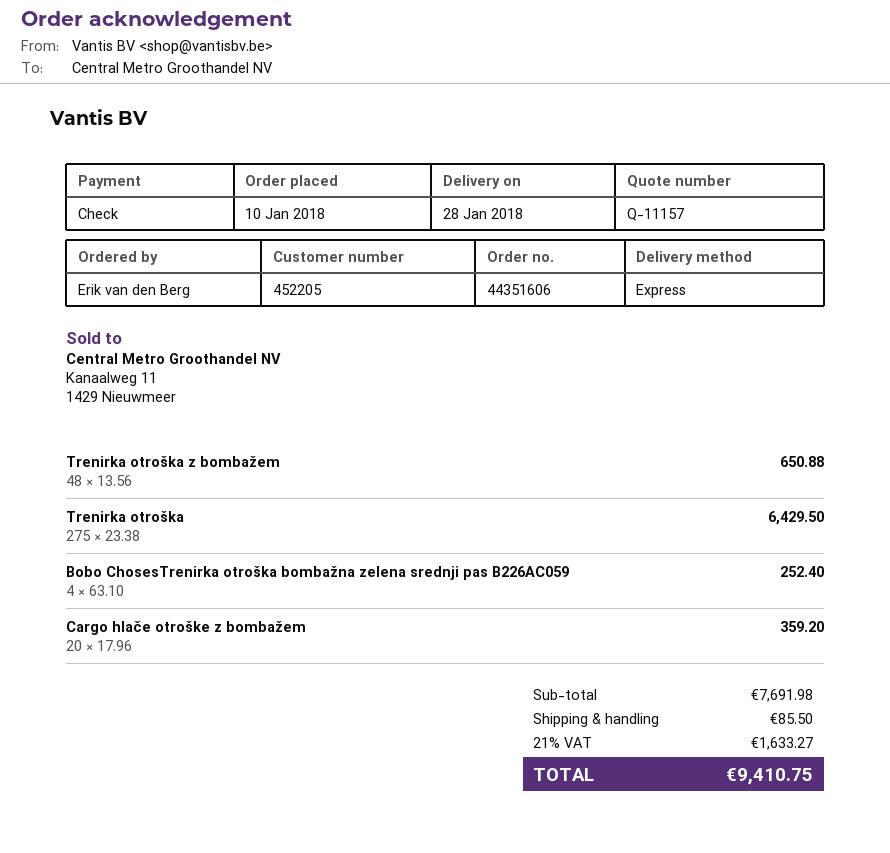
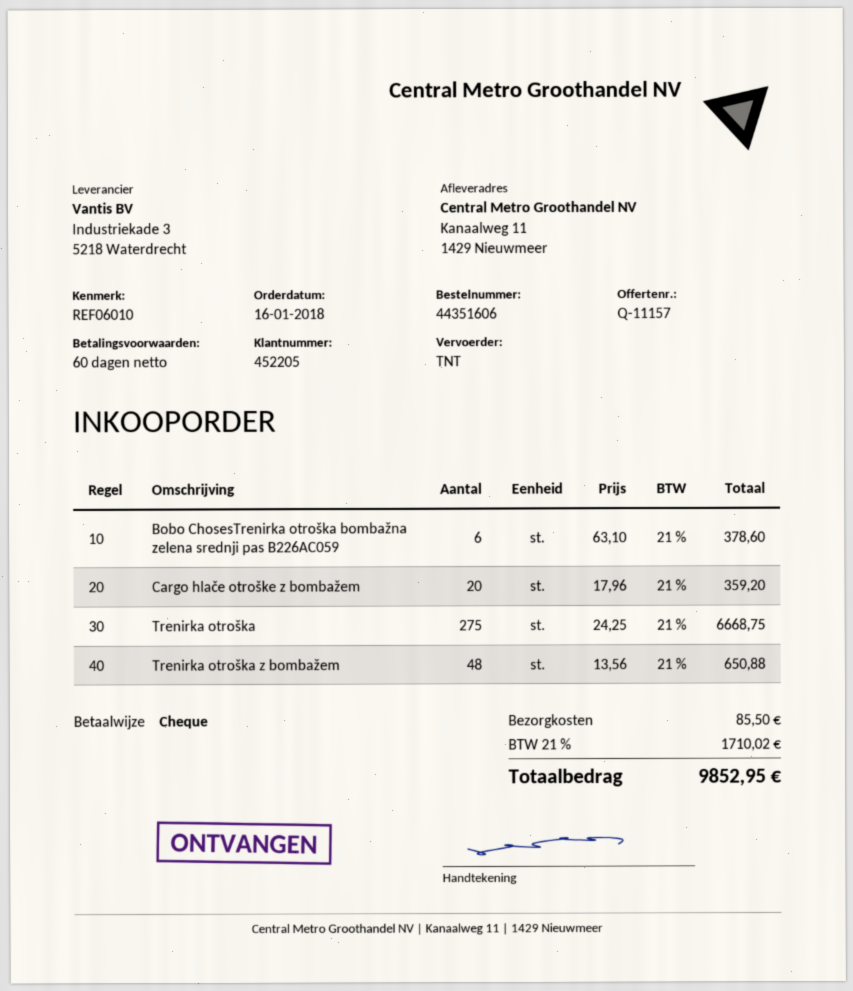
order date: 2018-01-10 -> 2018-01-16
shipping method: express -> TNT
Trenirka otroška: 275 x 23.38 = 6429.50 -> 275 x 24.25 = 6668.75
Bobo ChosesTrenirka otroška bombažna zelena srednji pas B226AC059: 4 x 63.10 = 252.40 -> 6 x 63.10 = 378.60
tax: 21% = 1633.27 -> 21% = 1710.02
total: 9410.75 -> 9852.95

